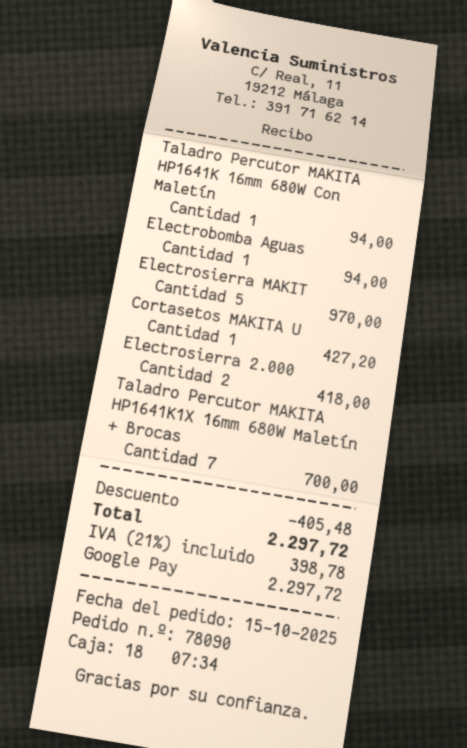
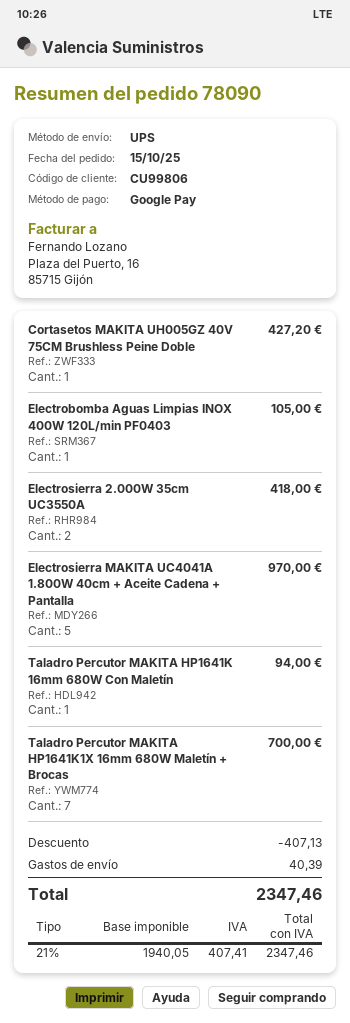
Electrobomba Aguas: 1 for 94.00 -> 1 for 105.00
discount: 405.48 -> 407.13
shipping: none -> 40.39
tax: 21% = 398.78 -> 21% = 407.41
total: 2297.72 -> 2347.46

